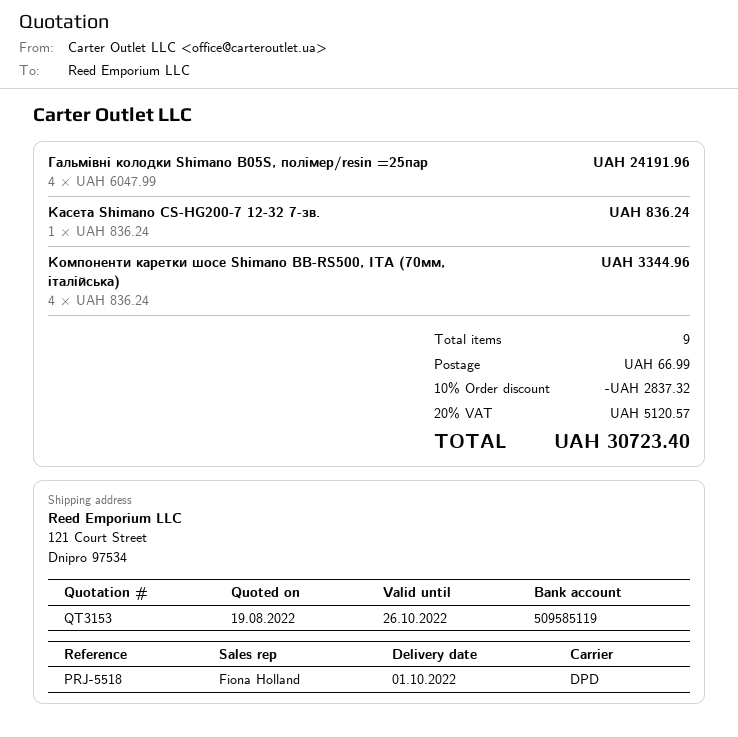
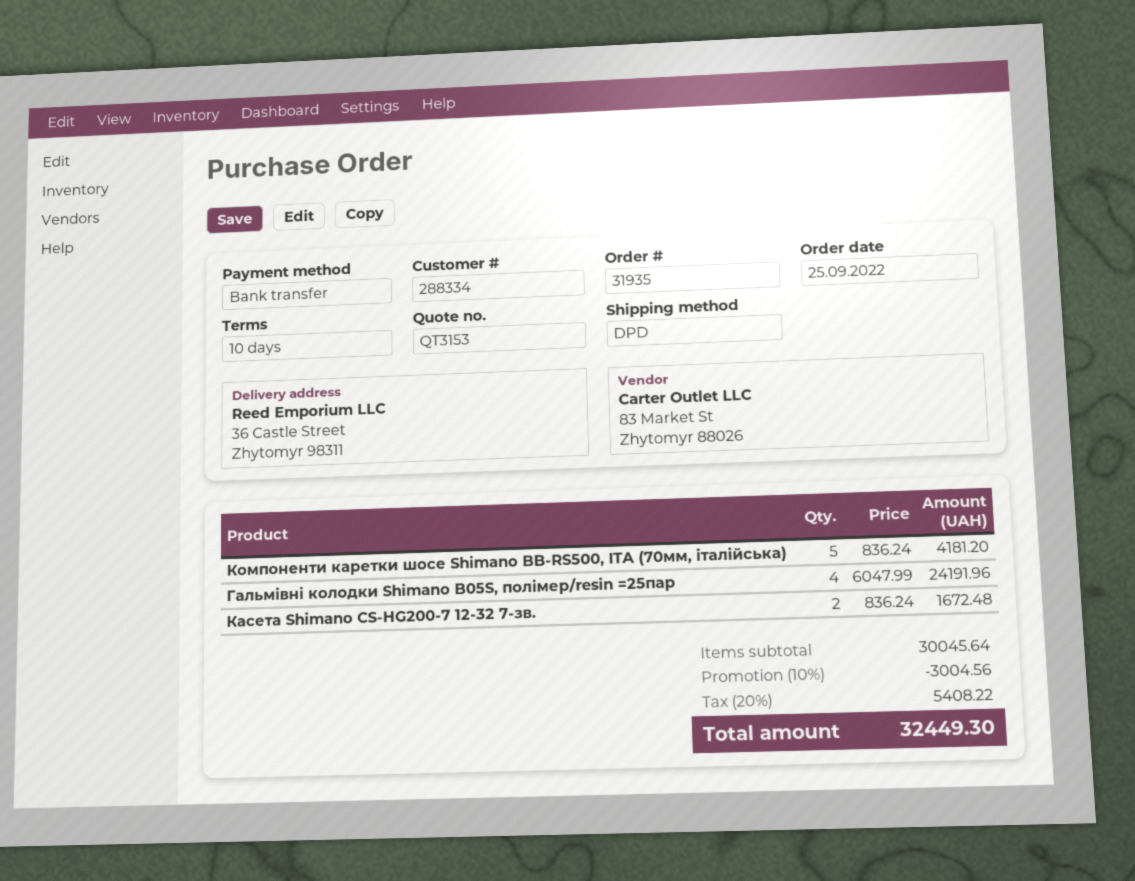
ship to: 121 Court Street, Dnipro 97534 -> 36 Castle Street, Zhytomyr 98311
Касета Shimano CS-HG200-7 12-32 7-зв.: 1 x 836.24 = 836.24 -> 2 x 836.24 = 1672.48
Компоненти каретки шосе Shimano BB-RS500, ITA (70мм, італійська): 4 x 836.24 = 3344.96 -> 5 x 836.24 = 4181.20
discount: 10% = 2837.32 -> 10% = 3004.56
shipping: 66.99 -> none
tax: 20% = 5120.57 -> 20% = 5408.22
total: 30723.40 -> 32449.30

